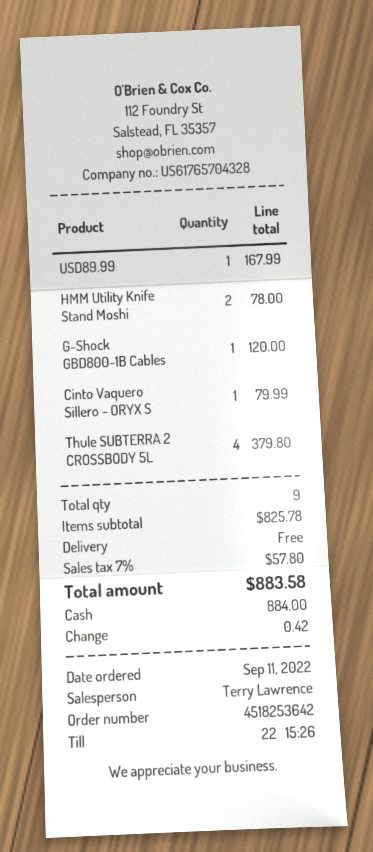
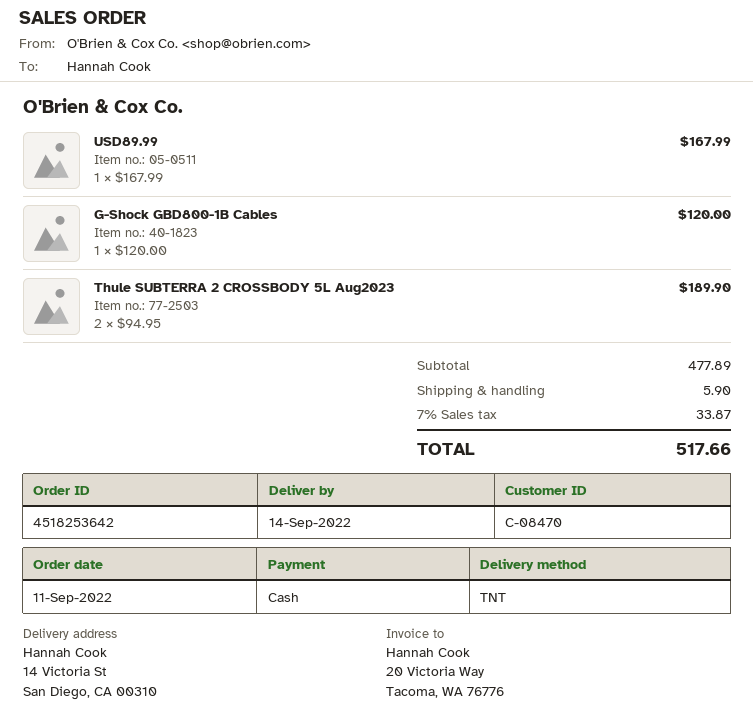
HMM Utility Knife Stand Moshi: 2 for 78.00 -> none
Cinto Vaquero Sillero - ORYX S: 1 for 79.99 -> none
Thule SUBTERRA 2 CROSSBODY 5L: 4 for 379.80 -> 2 for 189.90
subtotal: 825.78 -> 477.89
shipping: 0.00 -> 5.90
tax: 7% = 57.80 -> 7% = 33.87
total: 883.58 -> 517.66

